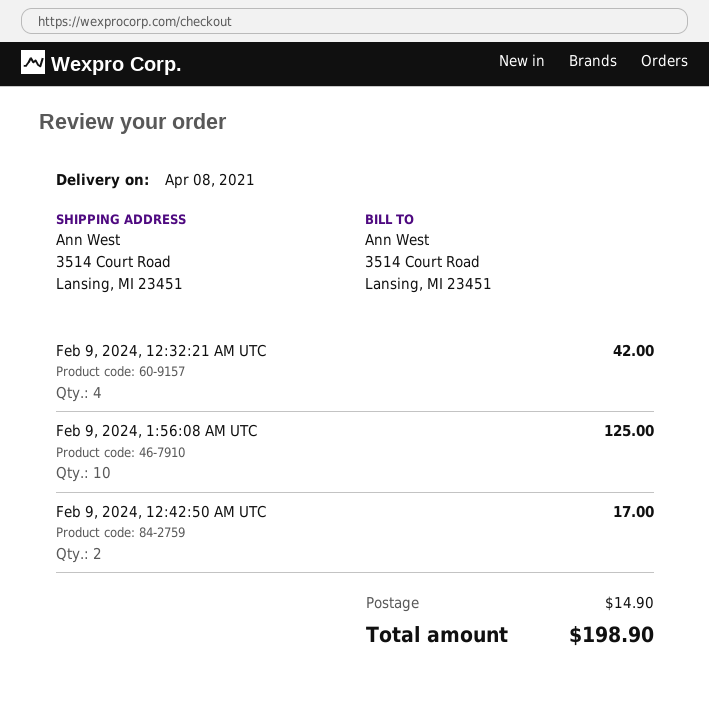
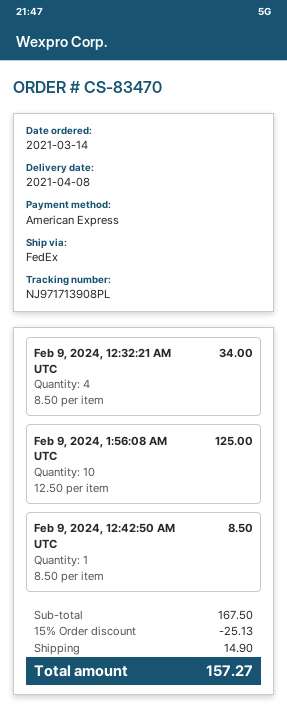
Feb 9, 2024, 12:32:21 AM UTC: 4 for 42.00 -> 4 for 34.00
Feb 9, 2024, 12:42:50 AM UTC: 2 for 17.00 -> 1 for 8.50
discount: none -> 15% = 25.13
total: 198.90 -> 157.27

